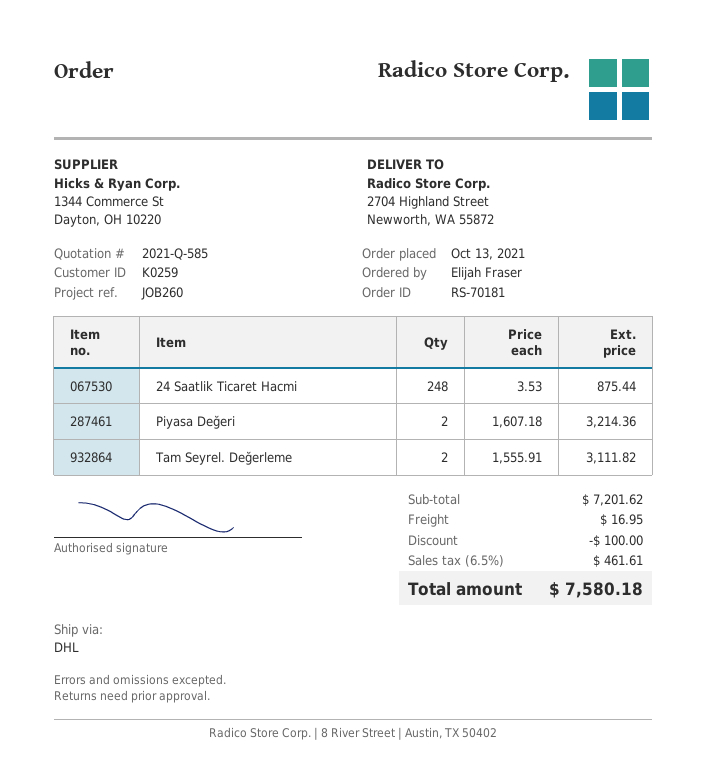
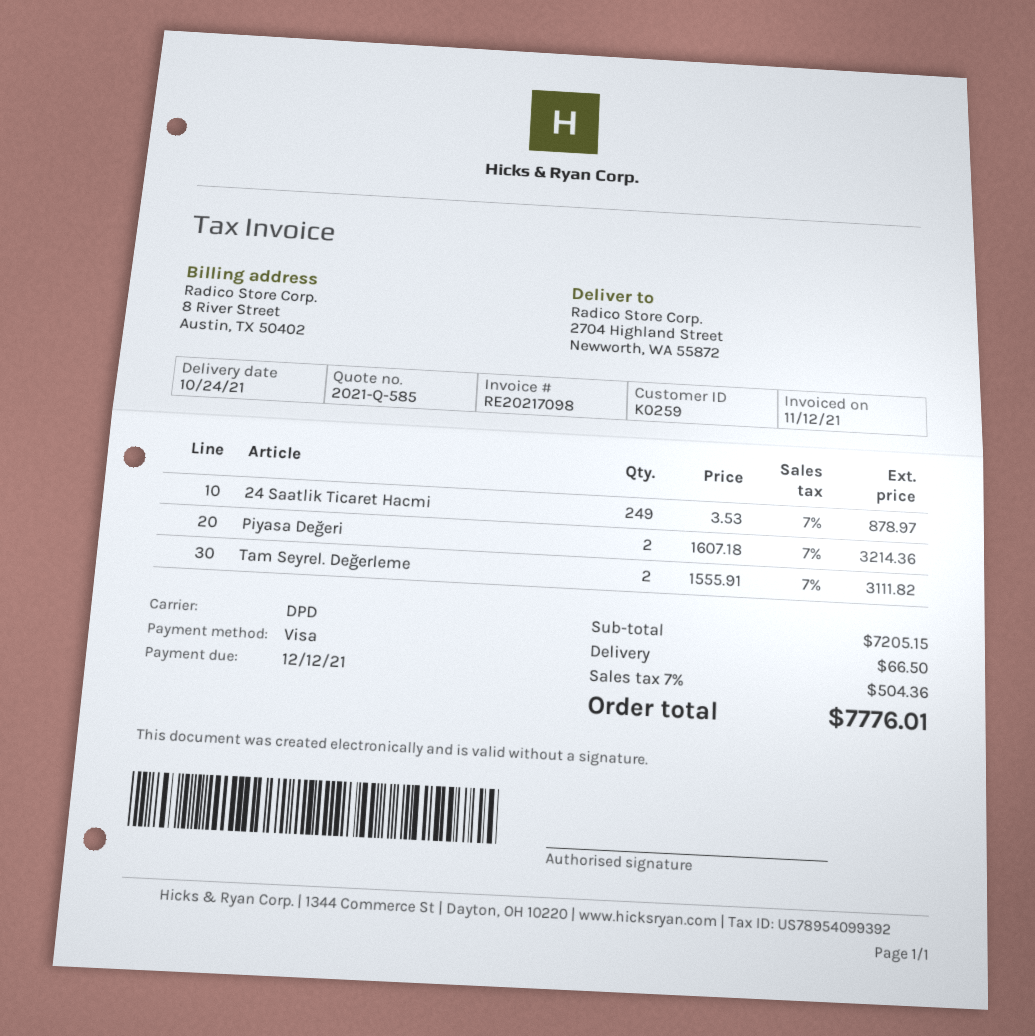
shipping method: DHL -> DPD
24 Saatlik Ticaret Hacmi: 248 x 3.53 = 875.44 -> 249 x 3.53 = 878.97
subtotal: 7201.62 -> 7205.15
discount: 100.00 -> none
shipping: 16.95 -> 66.50
tax: 6.5% = 461.61 -> 7% = 504.36
total: 7580.18 -> 7776.01

